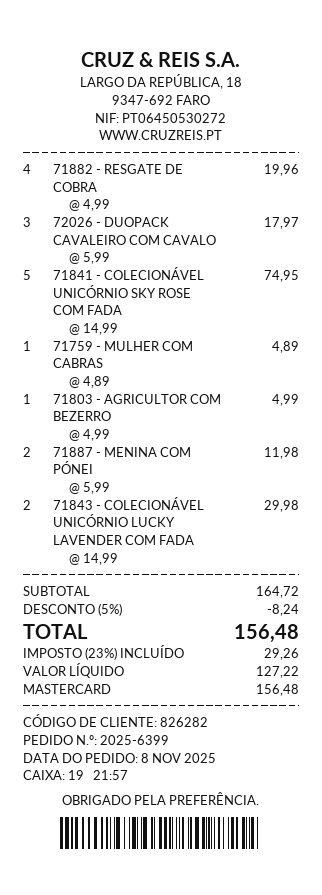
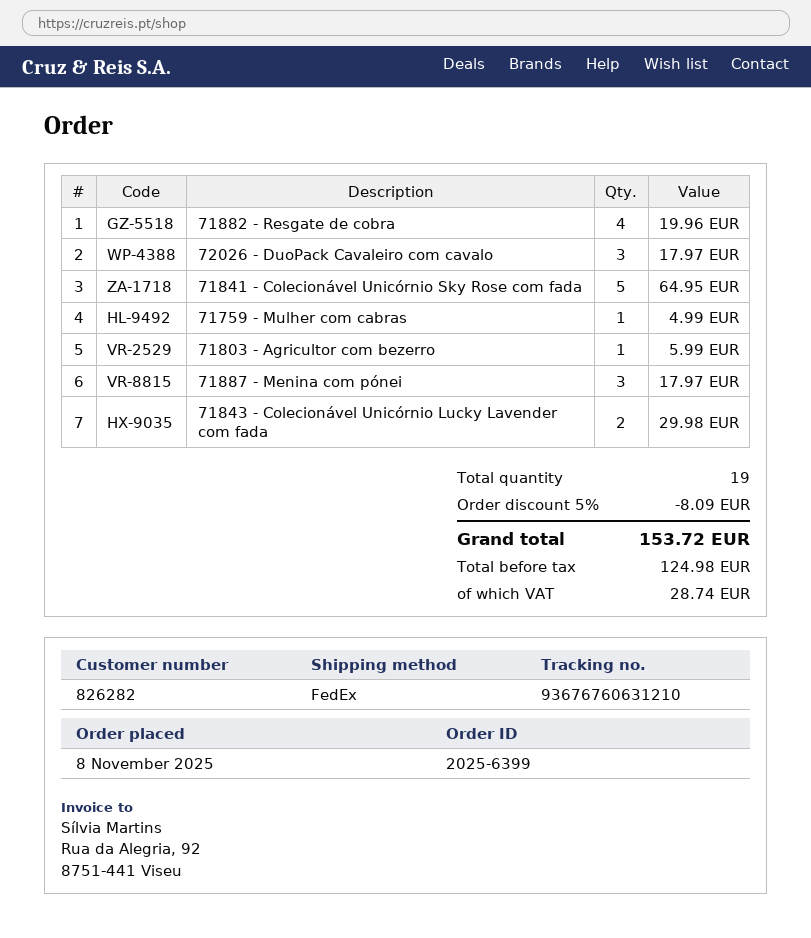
71841 - COLECIONÁVEL UNICÓRNIO SKY ROSE COM FADA: 5 for 74.95 -> 5 for 64.95
71759 - MULHER COM CABRAS: 1 for 4.89 -> 1 for 4.99
71803 - AGRICULTOR COM BEZERRO: 1 for 4.99 -> 1 for 5.99
71887 - MENINA COM PÓNEI: 2 for 11.98 -> 3 for 17.97
discount: 5% = 8.24 -> 5% = 8.09
net: 127.22 -> 124.98
tax: 29.26 -> 28.74
total: 156.48 -> 153.72

